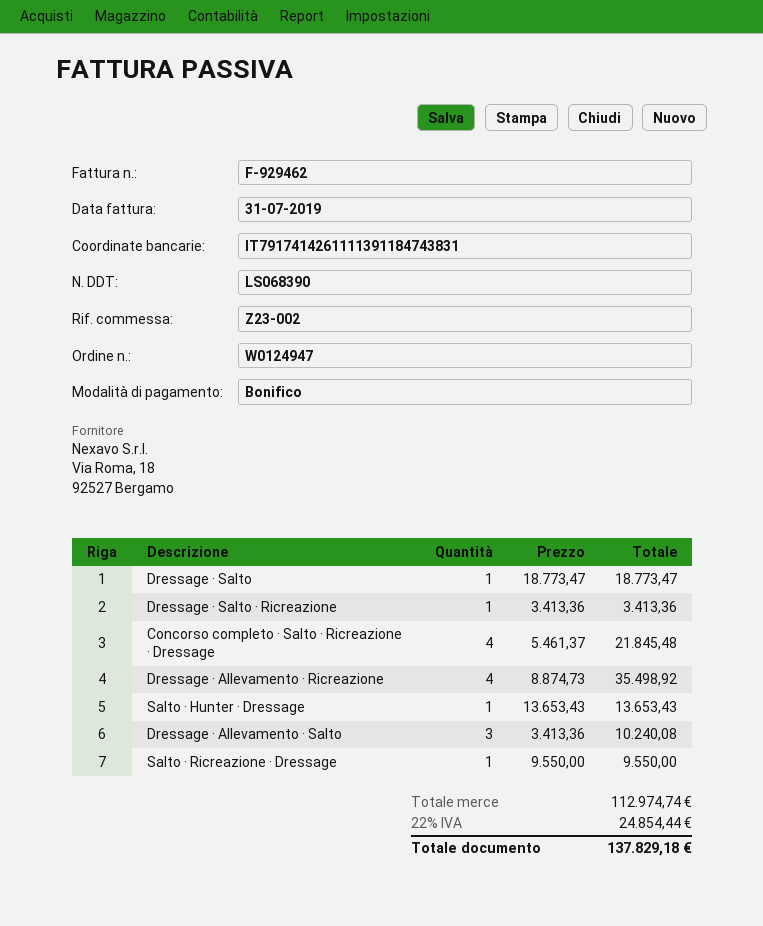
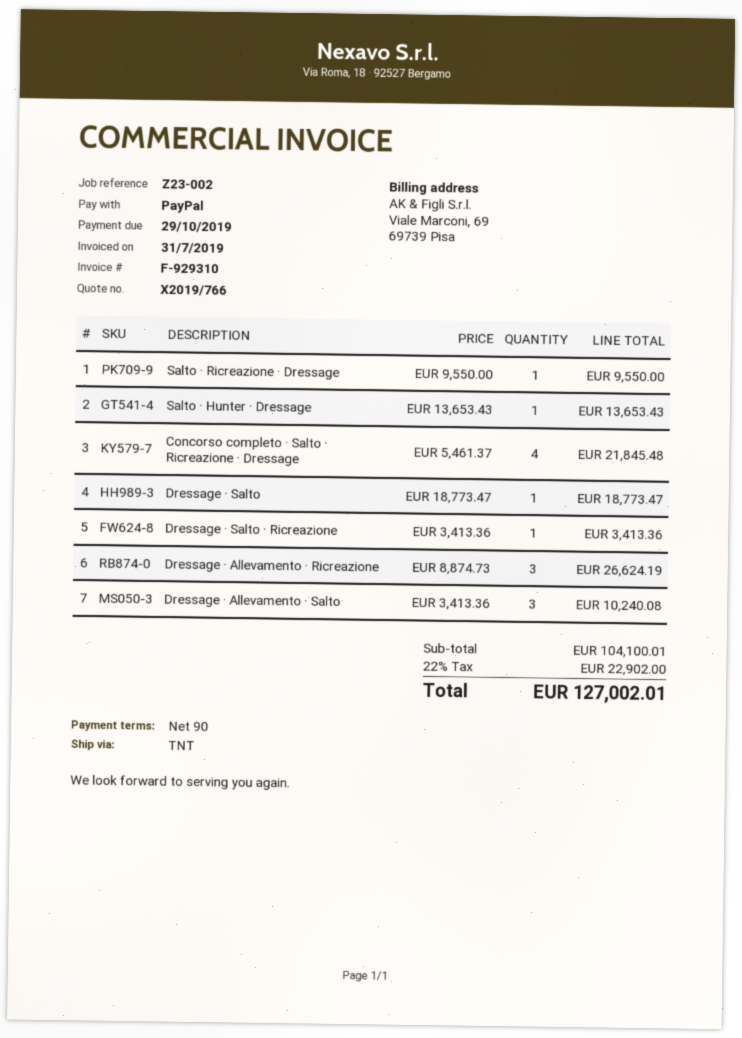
invoice number: F-929462 -> F-929310
payment method: bank transfer -> PayPal
Dressage · Allevamento · Ricreazione: 4 x 8874.73 = 35498.92 -> 3 x 8874.73 = 26624.19
subtotal: 112974.74 -> 104100.01
tax: 22% = 24854.44 -> 22% = 22902.00
total: 137829.18 -> 127002.01

